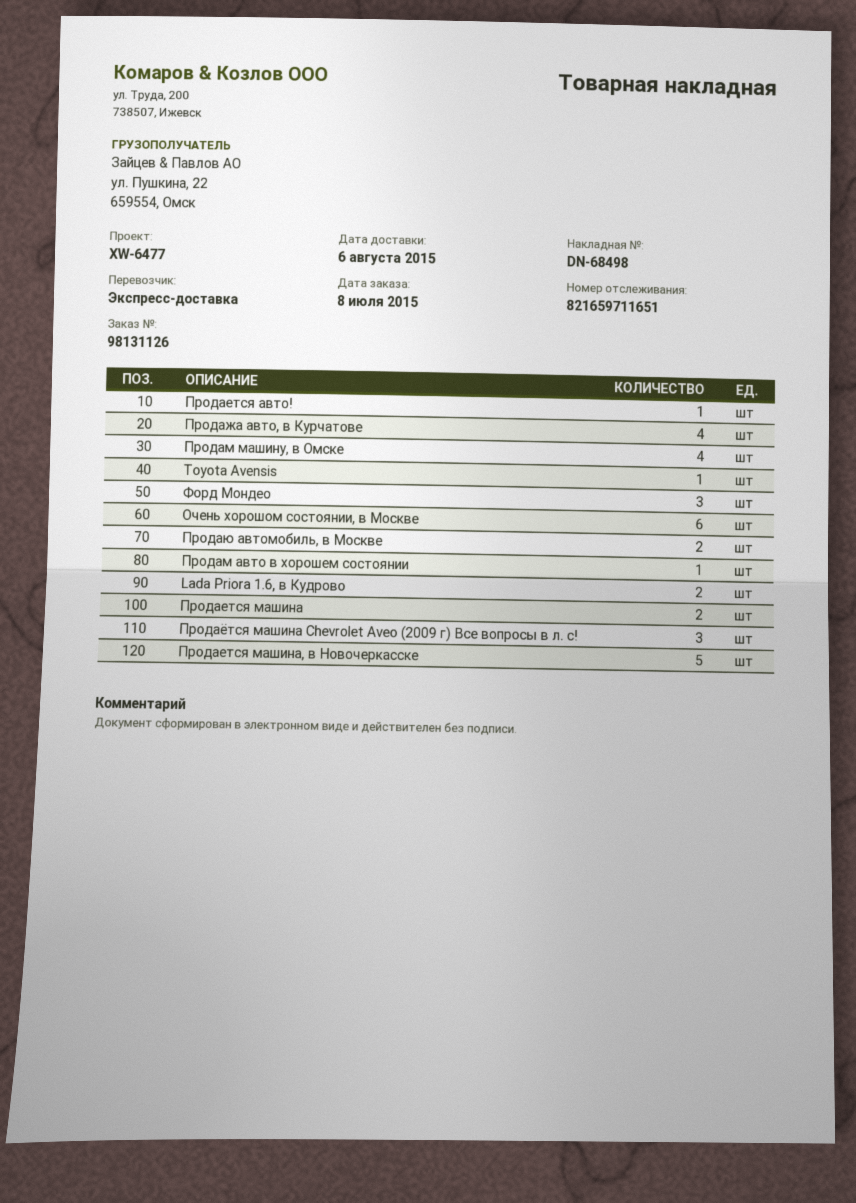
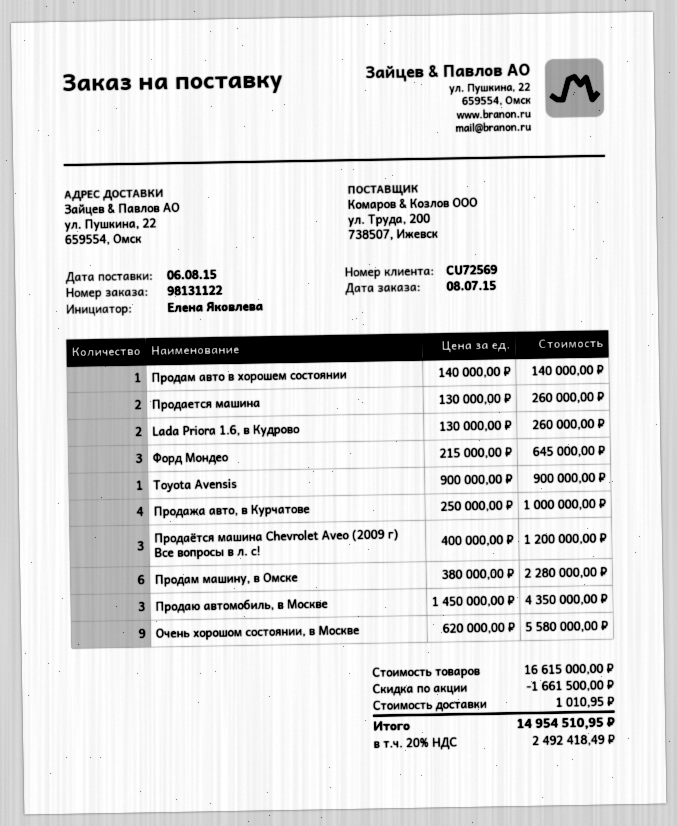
order number: 98131126 -> 98131122
Продается авто!: 1 -> none
Продам машину, в Омске: 4 -> 6
Очень хорошом состоянии, в Москве: 6 -> 9
Продаю автомобиль, в Москве: 2 -> 3
Продается машина, в Новочеркасске: 5 -> none

